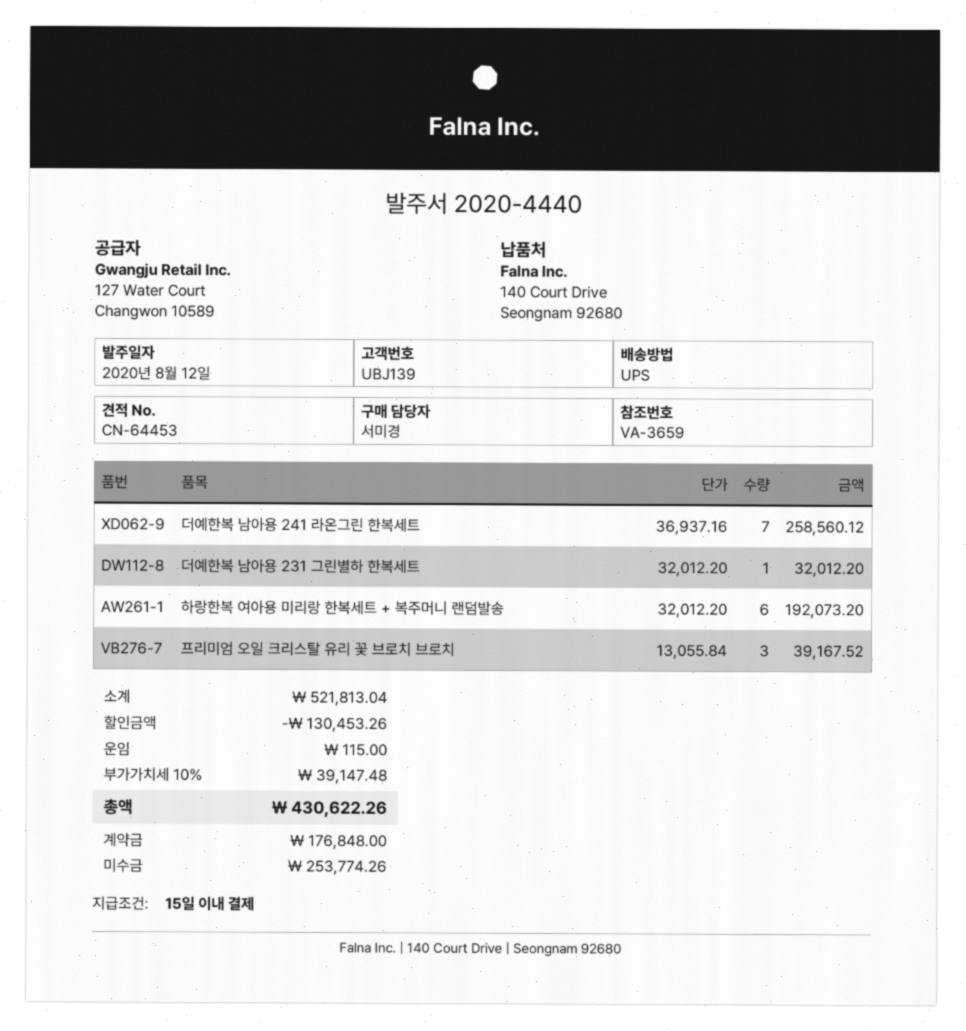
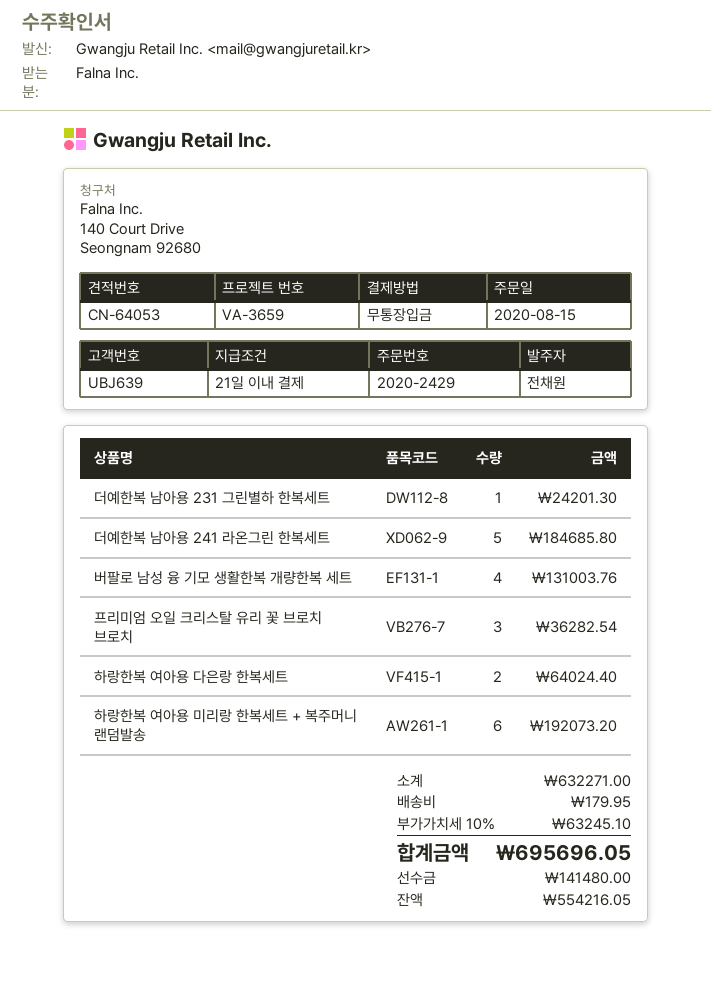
quote number: CN-64453 -> CN-64053
order number: 2020-4440 -> 2020-2429
order date: 2020-08-12 -> 2020-08-15
payment terms: 15 days -> 21 days
customer number: UBJ139 -> UBJ639
ordered by: 서미경 -> 전채원
더예한복 남아용 241 라온그린 한복세트: 7 for 258560.12 -> 5 for 184685.80
더예한복 남아용 231 그린별하 한복세트: 1 for 32012.20 -> 1 for 24201.30
프리미엄 오일 크리스탈 유리 꽃 브로치 브로치: 3 for 39167.52 -> 3 for 36282.54
버팔로 남성 융 기모 생활한복 개량한복 세트: none -> 4 for 131003.76
하랑한복 여아용 다은랑 한복세트: none -> 2 for 64024.40
subtotal: 521813.04 -> 632271.00
discount: 130453.26 -> none
shipping: 115.00 -> 179.95
tax: 10% = 39147.48 -> 10% = 63245.10
total: 430622.26 -> 695696.05
deposit: 176848.00 -> 141480.00
balance: 253774.26 -> 554216.05

